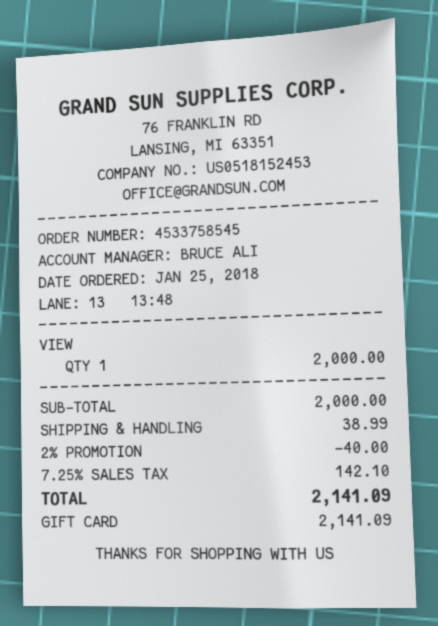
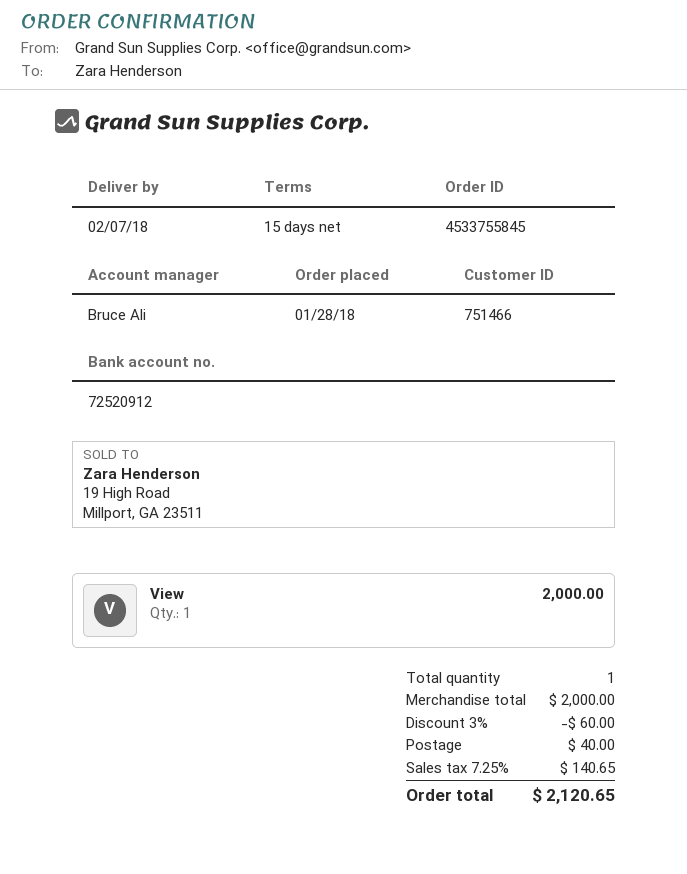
order number: 4533758545 -> 4533755845
order date: 2018-01-25 -> 2018-01-28
discount: 2% = 40.00 -> 3% = 60.00
shipping: 38.99 -> 40.00
tax: 7.25% = 142.10 -> 7.25% = 140.65
total: 2141.09 -> 2120.65

